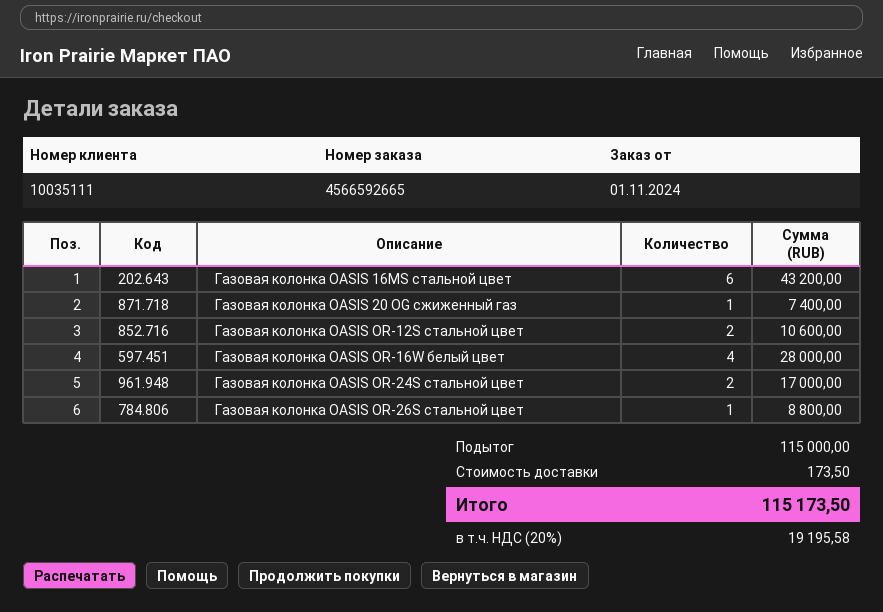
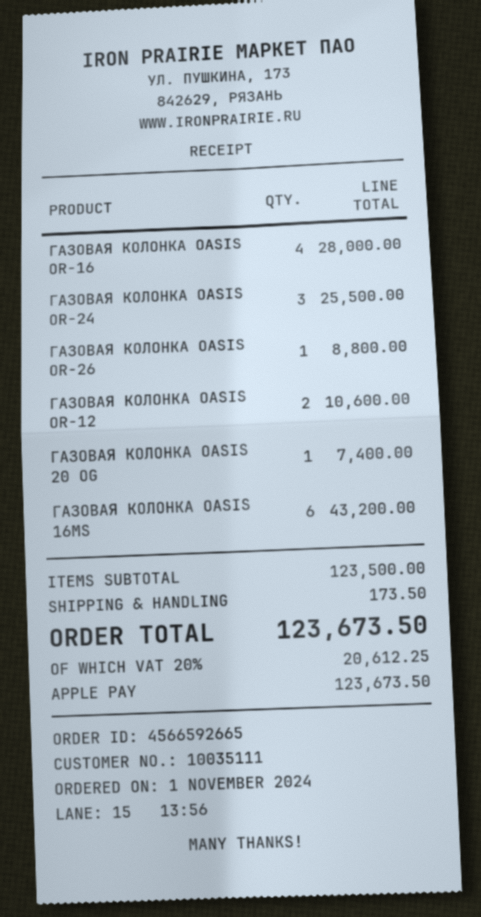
Газовая колонка OASIS OR-24S стальной цвет: 2 for 17000.00 -> 3 for 25500.00
subtotal: 115000.00 -> 123500.00
tax: 20% = 19195.58 -> 20% = 20612.25
total: 115173.50 -> 123673.50

